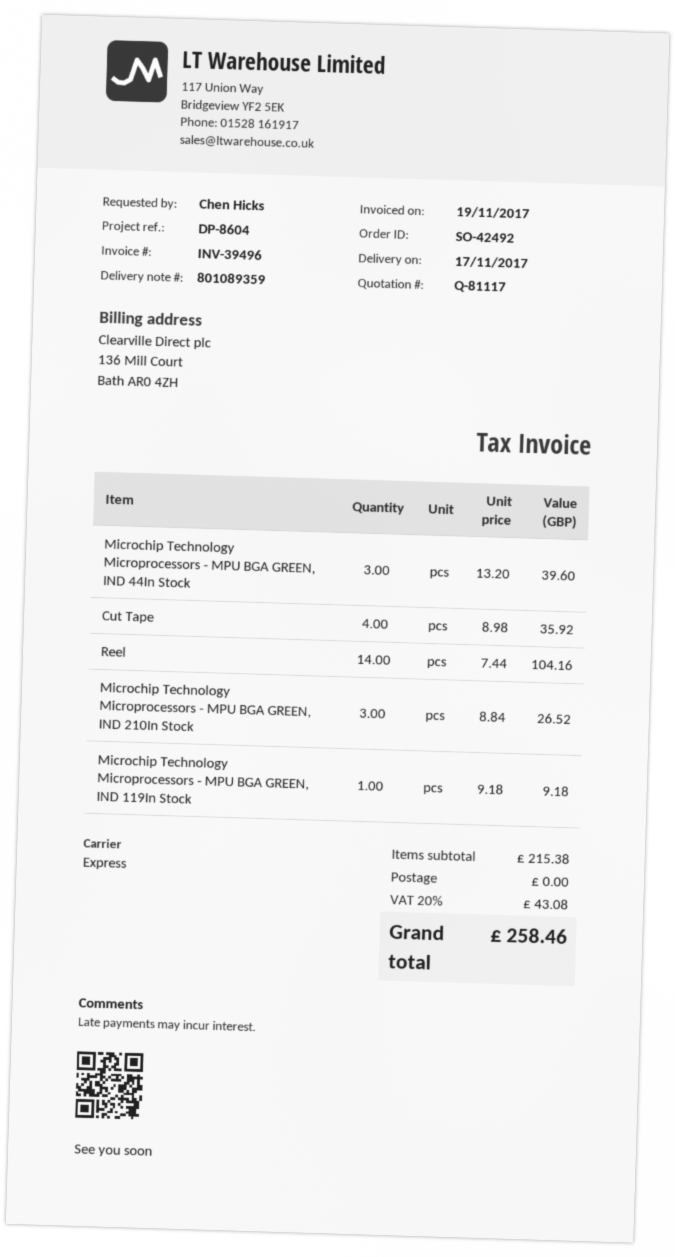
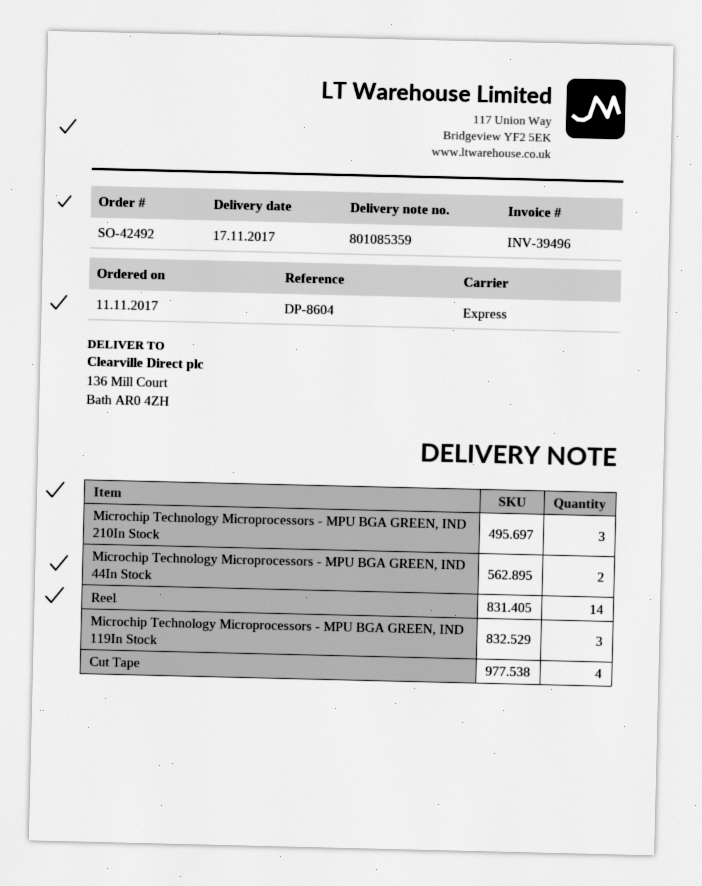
delivery note number: 801089359 -> 801085359
Microchip Technology Microprocessors - MPU BGA GREEN, IND 44In Stock: 3 -> 2
Microchip Technology Microprocessors - MPU BGA GREEN, IND 119In Stock: 1 -> 3

